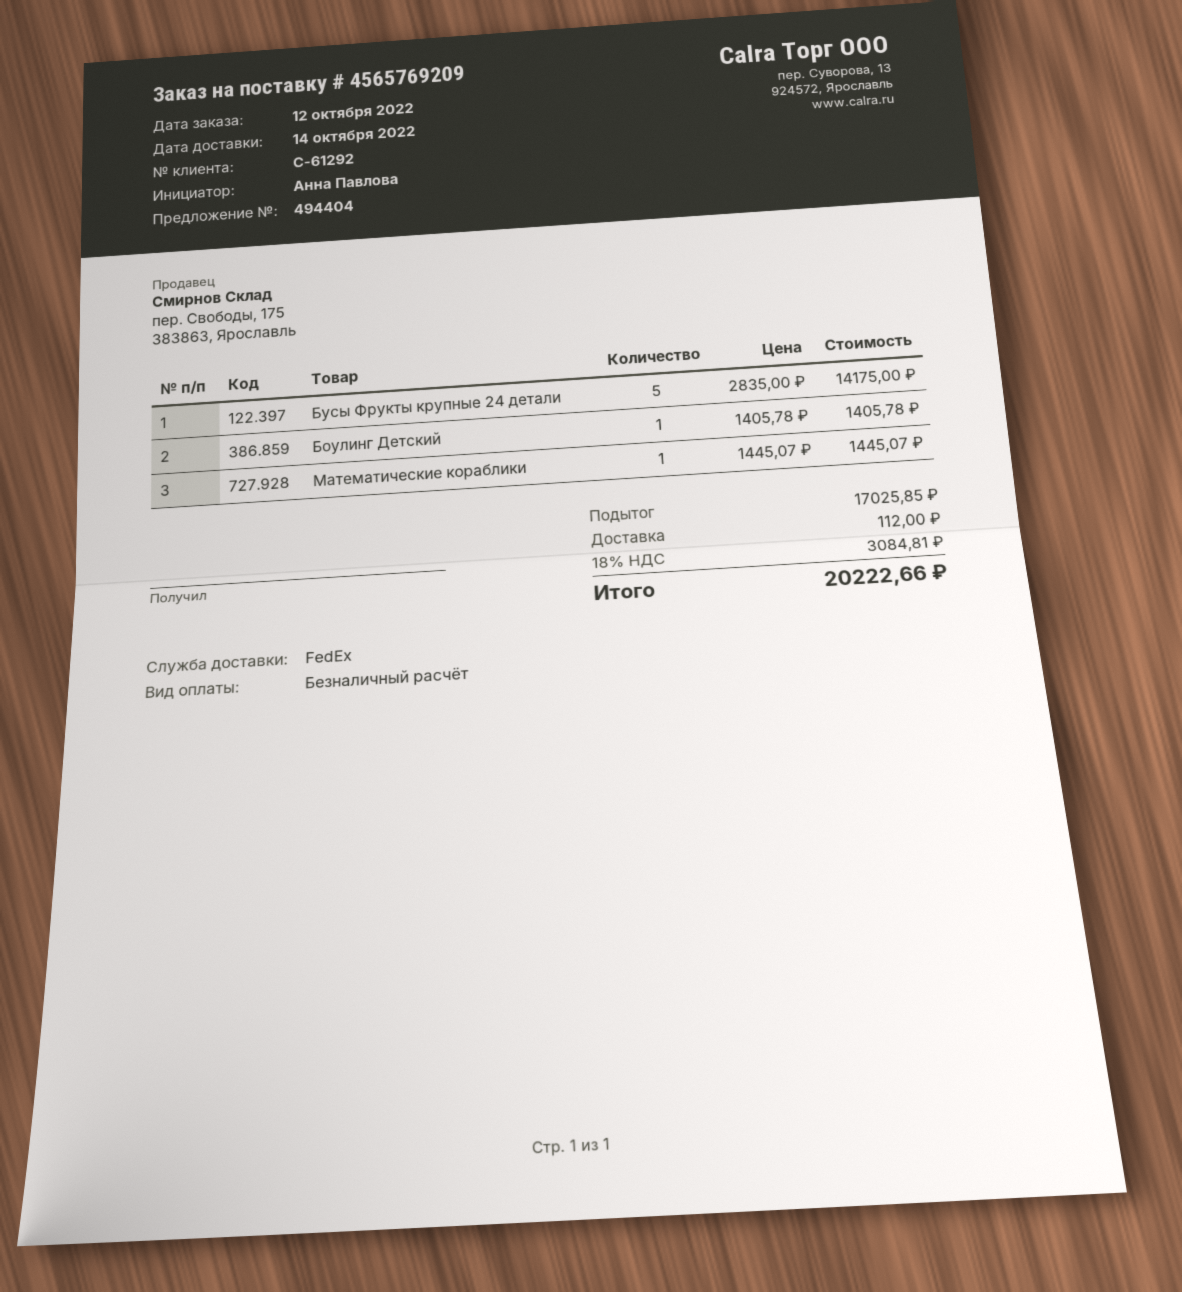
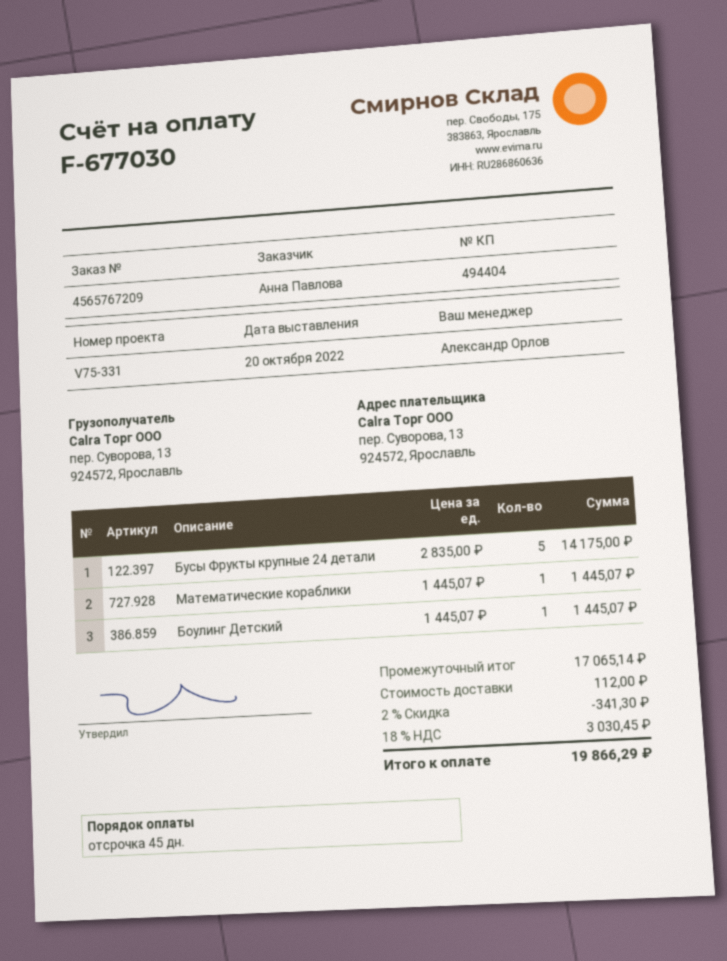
order number: 4565769209 -> 4565767209
Боулинг Детский: 1 x 1405.78 = 1405.78 -> 1 x 1445.07 = 1445.07
subtotal: 17025.85 -> 17065.14
discount: none -> 2% = 341.30
tax: 18% = 3084.81 -> 18% = 3030.45
total: 20222.66 -> 19866.29

